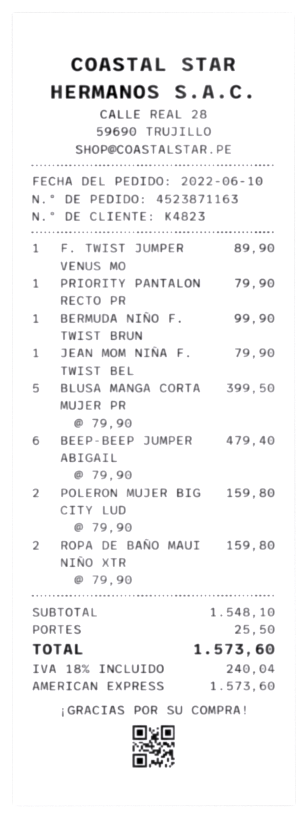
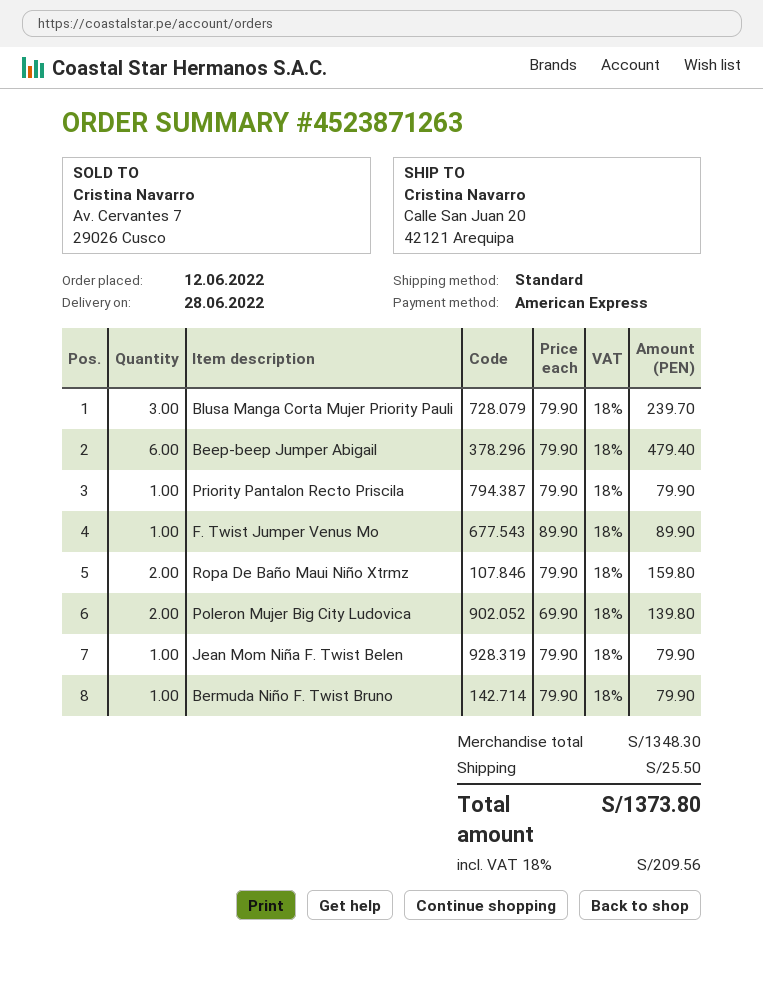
order number: 4523871163 -> 4523871263
order date: 2022-06-10 -> 2022-06-12
BERMUDA NIÑO F. TWIST BRUN: 1 x 99.90 = 99.90 -> 1 x 79.90 = 79.90
BLUSA MANGA CORTA MUJER PR: 5 x 79.90 = 399.50 -> 3 x 79.90 = 239.70
POLERON MUJER BIG CITY LUD: 2 x 79.90 = 159.80 -> 2 x 69.90 = 139.80
subtotal: 1548.10 -> 1348.30
tax: 18% = 240.04 -> 18% = 209.56
total: 1573.60 -> 1373.80

